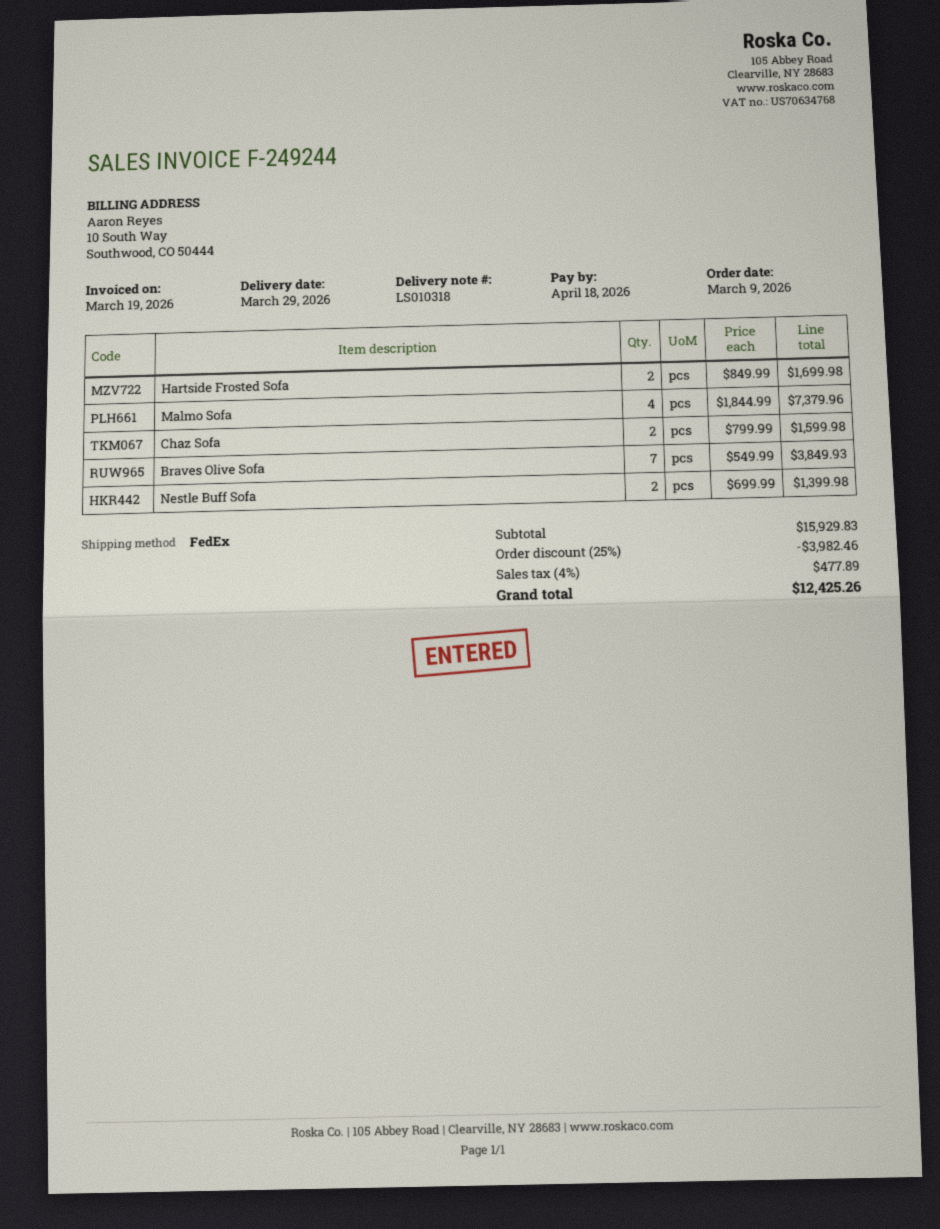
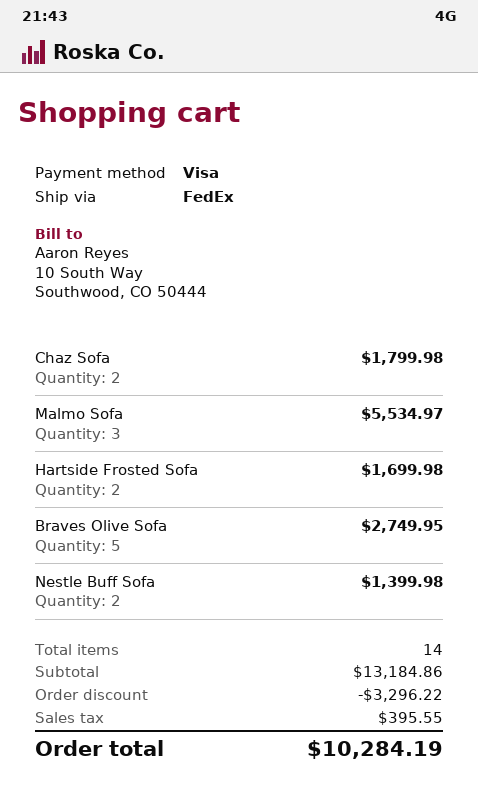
Malmo Sofa: 4 for 7379.96 -> 3 for 5534.97
Chaz Sofa: 2 for 1599.98 -> 2 for 1799.98
Braves Olive Sofa: 7 for 3849.93 -> 5 for 2749.95
subtotal: 15929.83 -> 13184.86
discount: 3982.46 -> 3296.22
tax: 477.89 -> 395.55
total: 12425.26 -> 10284.19

